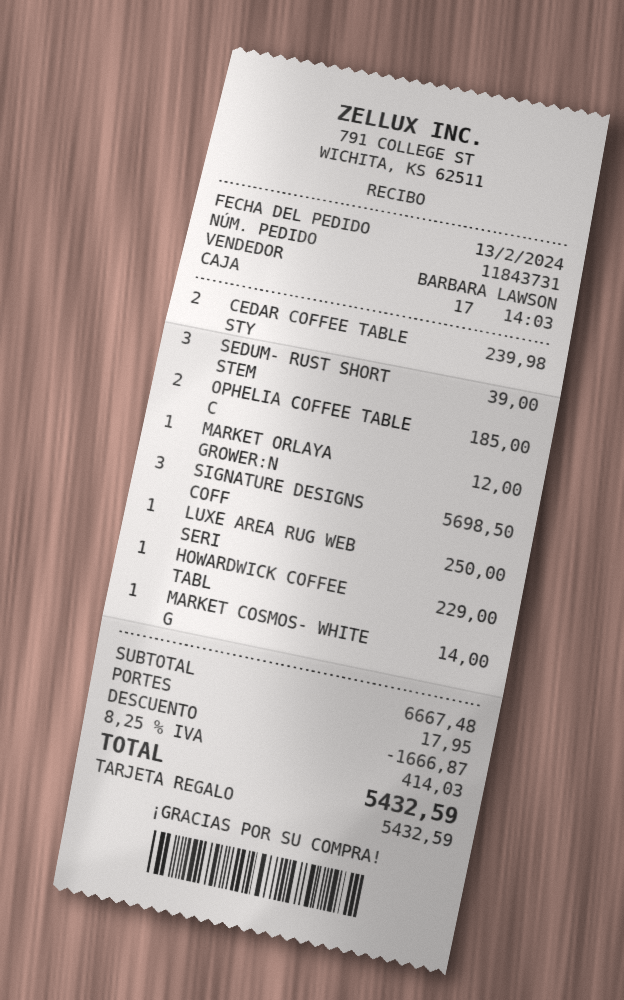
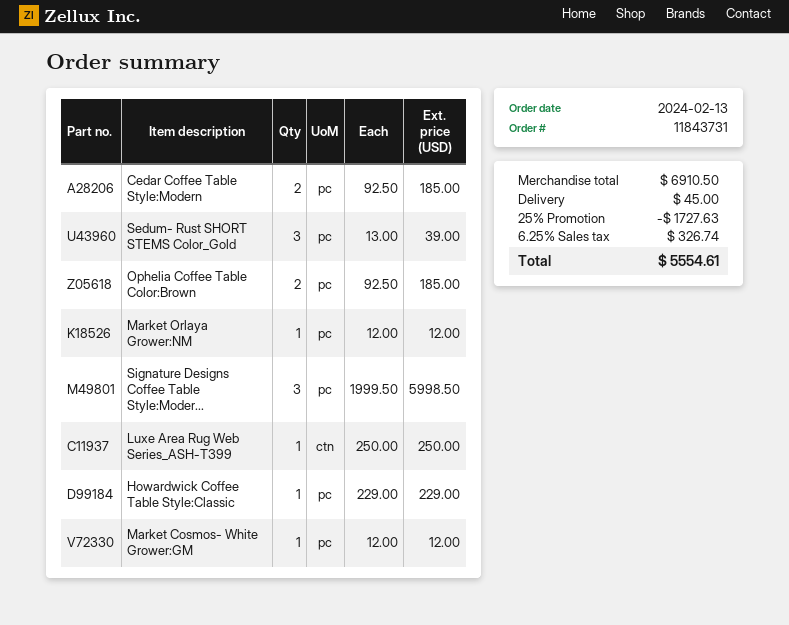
CEDAR COFFEE TABLE STY: 2 for 239.98 -> 2 for 185.00
SIGNATURE DESIGNS COFF: 3 for 5698.50 -> 3 for 5998.50
MARKET COSMOS- WHITE G: 1 for 14.00 -> 1 for 12.00
subtotal: 6667.48 -> 6910.50
discount: 1666.87 -> 1727.63
shipping: 17.95 -> 45.00
tax: 8.25% = 414.03 -> 6.25% = 326.74
total: 5432.59 -> 5554.61

